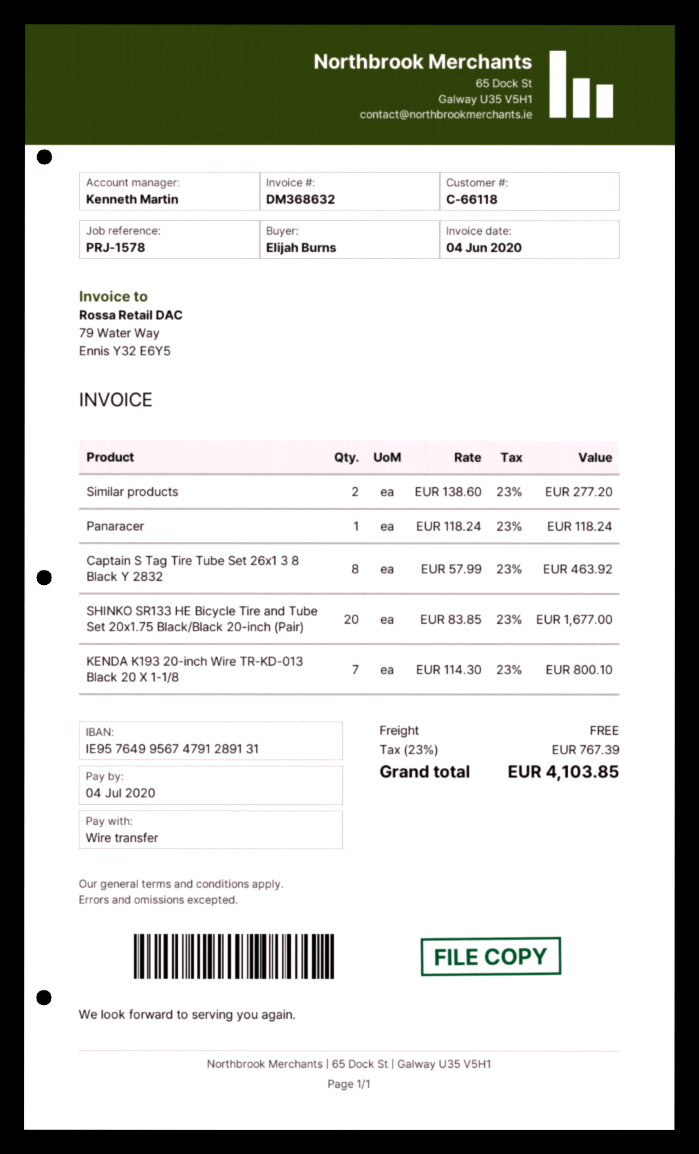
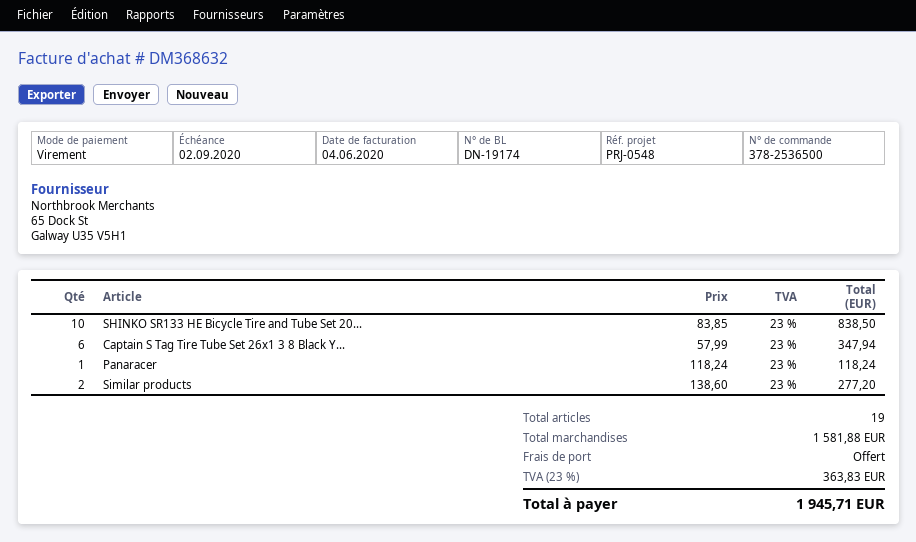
due date: 2020-07-04 -> 2020-09-02
reference: PRJ-1578 -> PRJ-0548
Captain S Tag Tire Tube Set 26x1 3 8 Black Y 2832: 8 x 57.99 = 463.92 -> 6 x 57.99 = 347.94
SHINKO SR133 HE Bicycle Tire and Tube Set 20x1.75 Black/Black 20-inch (Pair): 20 x 83.85 = 1677.00 -> 10 x 83.85 = 838.50
KENDA K193 20-inch Wire TR-KD-013 Black 20 X 1-1/8: 7 x 114.30 = 800.10 -> none
tax: 23% = 767.39 -> 23% = 363.83
total: 4103.85 -> 1945.71

